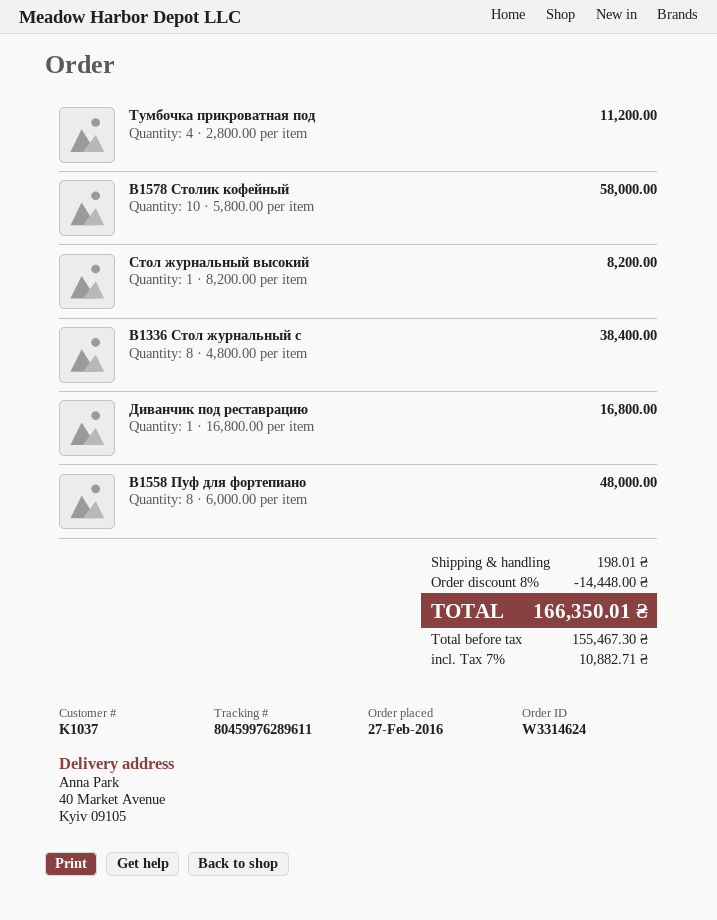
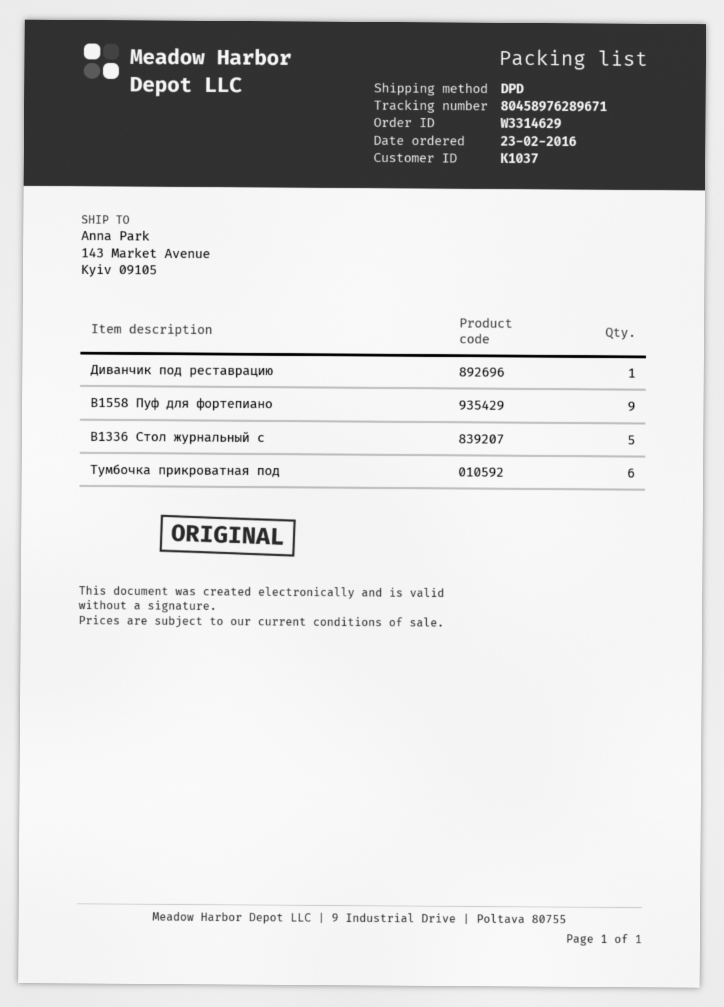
order number: W3314624 -> W3314629
order date: 2016-02-27 -> 2016-02-23
tracking number: 80459976289611 -> 80458976289671
ship to: 40 Market Avenue, Kyiv 09105 -> 143 Market Avenue, Kyiv 09105
Тумбочка прикроватная под: 4 -> 6
В1578 Столик кофейный: 10 -> none
Стол журнальный высокий: 1 -> none
В1336 Стол журнальный с: 8 -> 5
В1558 Пуф для фортепиано: 8 -> 9

